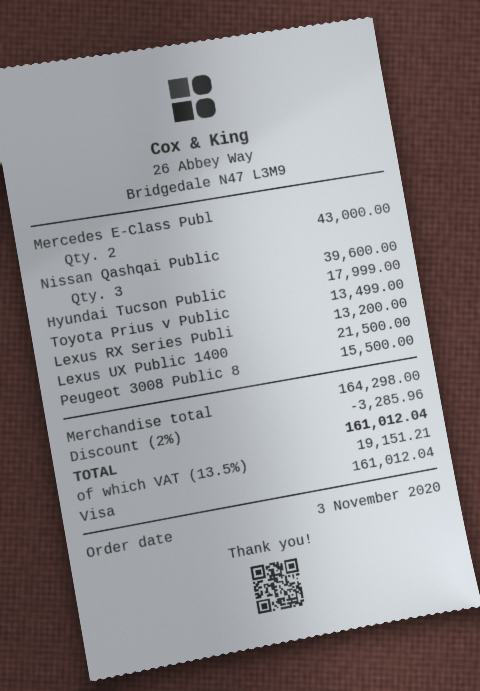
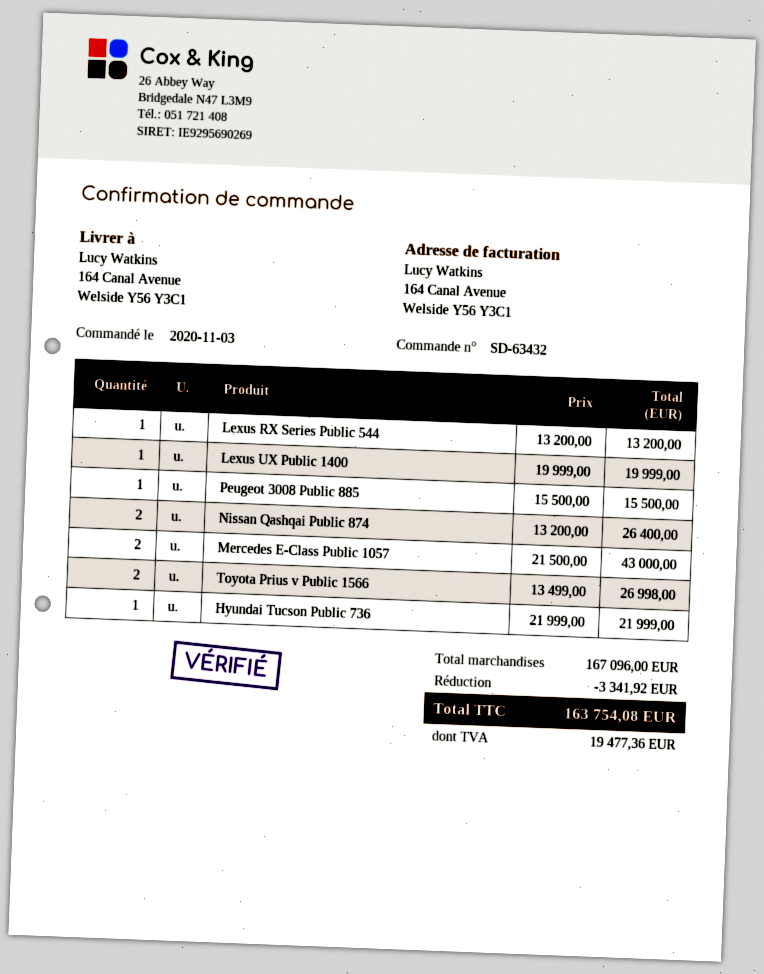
Nissan Qashqai Public: 3 for 39600.00 -> 2 for 26400.00
Hyundai Tucson Public: 1 for 17999.00 -> 1 for 21999.00
Toyota Prius v Public: 1 for 13499.00 -> 2 for 26998.00
Lexus UX Public 1400: 1 for 21500.00 -> 1 for 19999.00
subtotal: 164298.00 -> 167096.00
discount: 3285.96 -> 3341.92
tax: 19151.21 -> 19477.36
total: 161012.04 -> 163754.08

